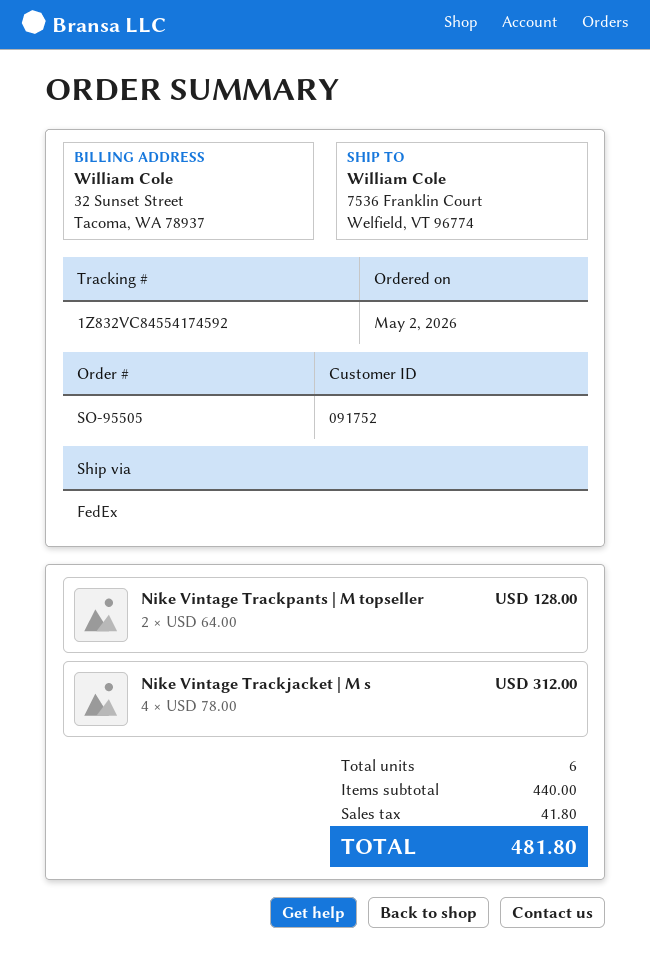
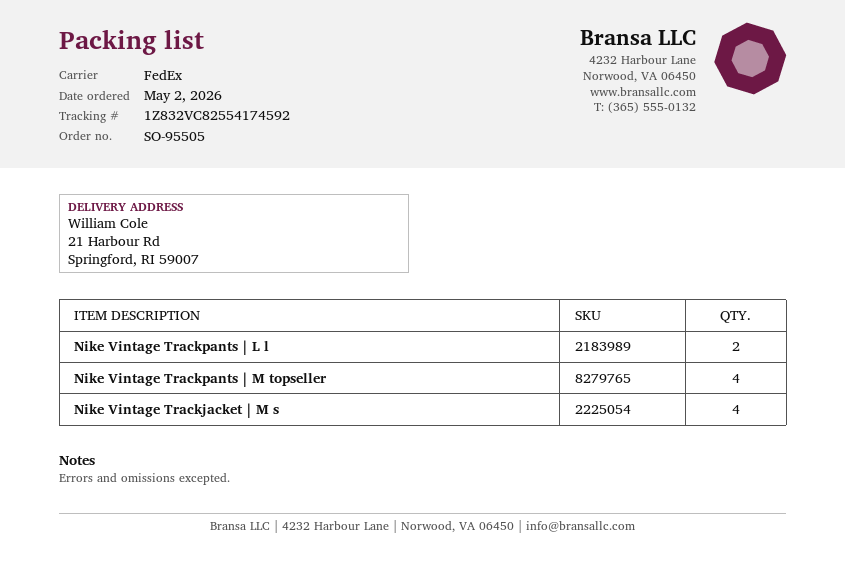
tracking number: 1Z832VC84554174592 -> 1Z832VC82554174592
ship to: 7536 Franklin Court, Welfield, VT 96774 -> 21 Harbour Rd, Springford, RI 59007
Nike Vintage Trackpants | M topseller: 2 -> 4
Nike Vintage Trackpants | L l: none -> 2

